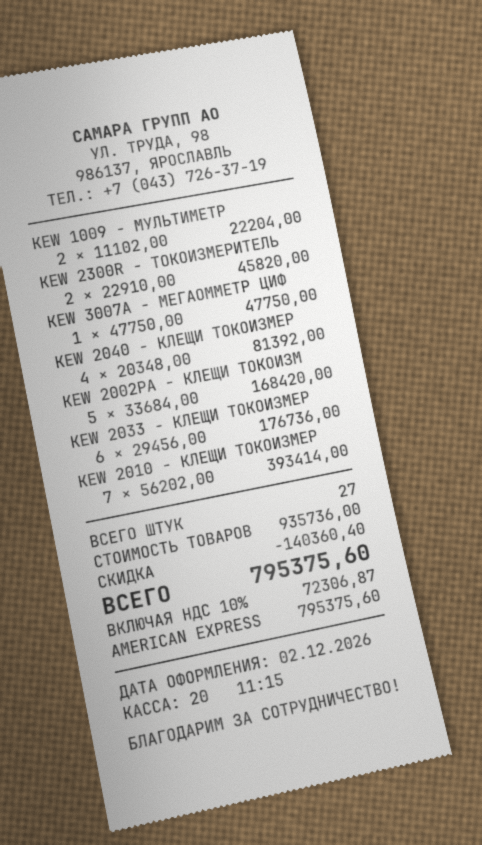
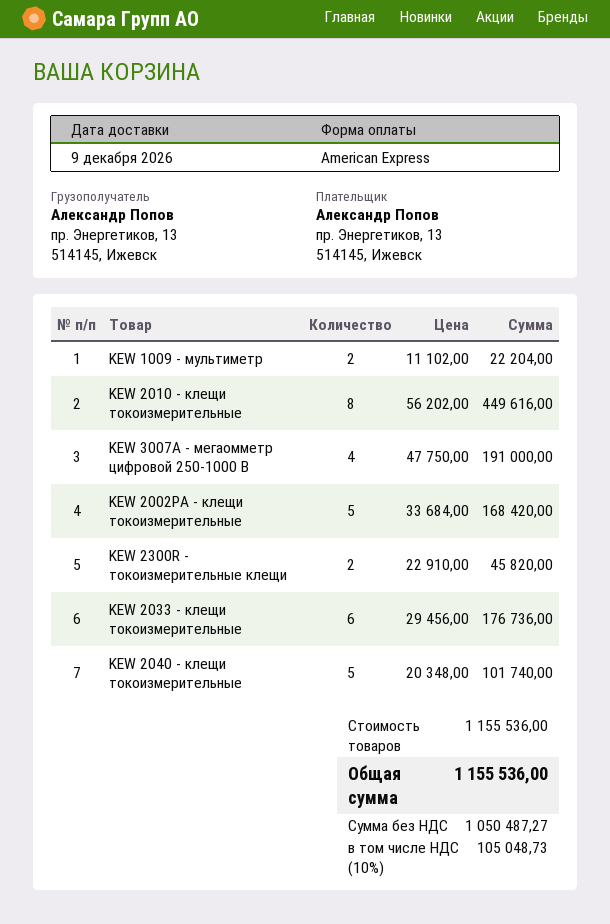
KEW 3007A - МЕГАОММЕТР ЦИФ: 1 x 47750.00 = 47750.00 -> 4 x 47750.00 = 191000.00
KEW 2040 - КЛЕЩИ ТОКОИЗМЕР: 4 x 20348.00 = 81392.00 -> 5 x 20348.00 = 101740.00
KEW 2010 - КЛЕЩИ ТОКОИЗМЕР: 7 x 56202.00 = 393414.00 -> 8 x 56202.00 = 449616.00
subtotal: 935736.00 -> 1155536.00
discount: 140360.40 -> none
tax: 10% = 72306.87 -> 10% = 105048.73
total: 795375.60 -> 1155536.00

